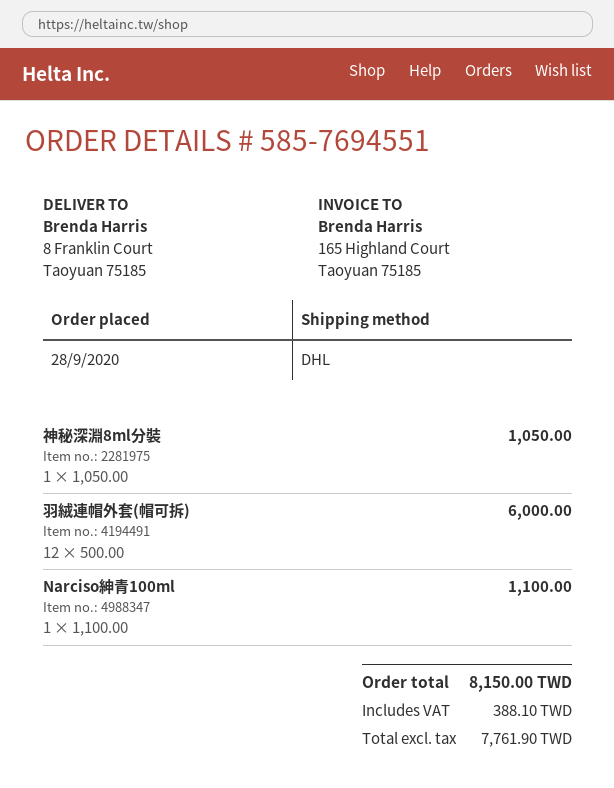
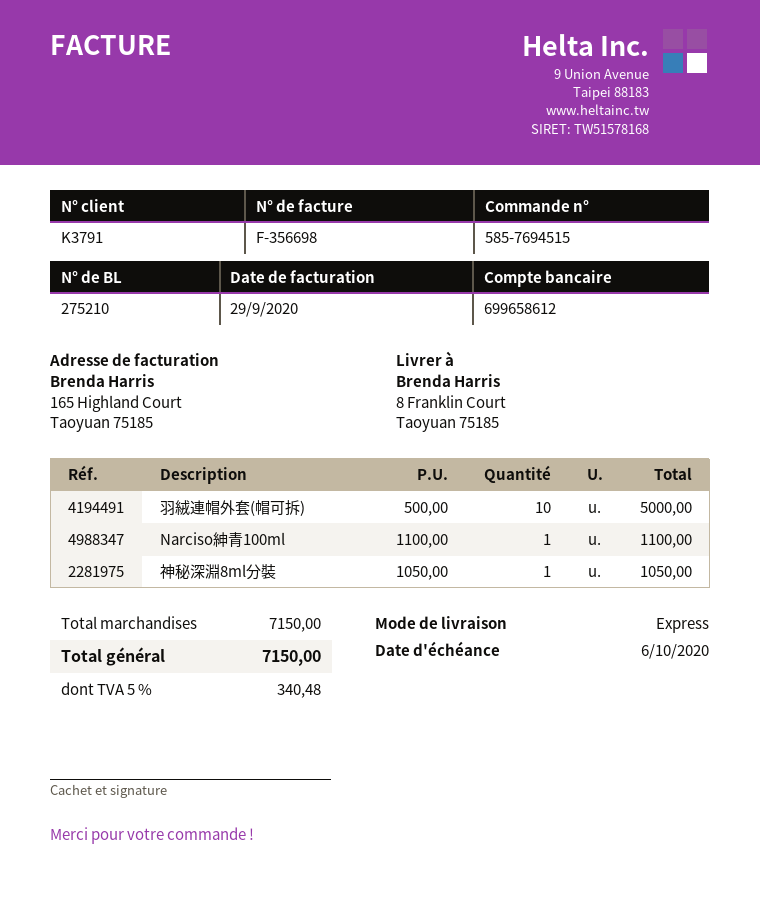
order number: 585-7694551 -> 585-7694515
shipping method: DHL -> express
羽絨連帽外套(帽可拆): 12 x 500.00 = 6000.00 -> 10 x 500.00 = 5000.00
tax: 388.10 -> 340.48
total: 8150.00 -> 7150.00

